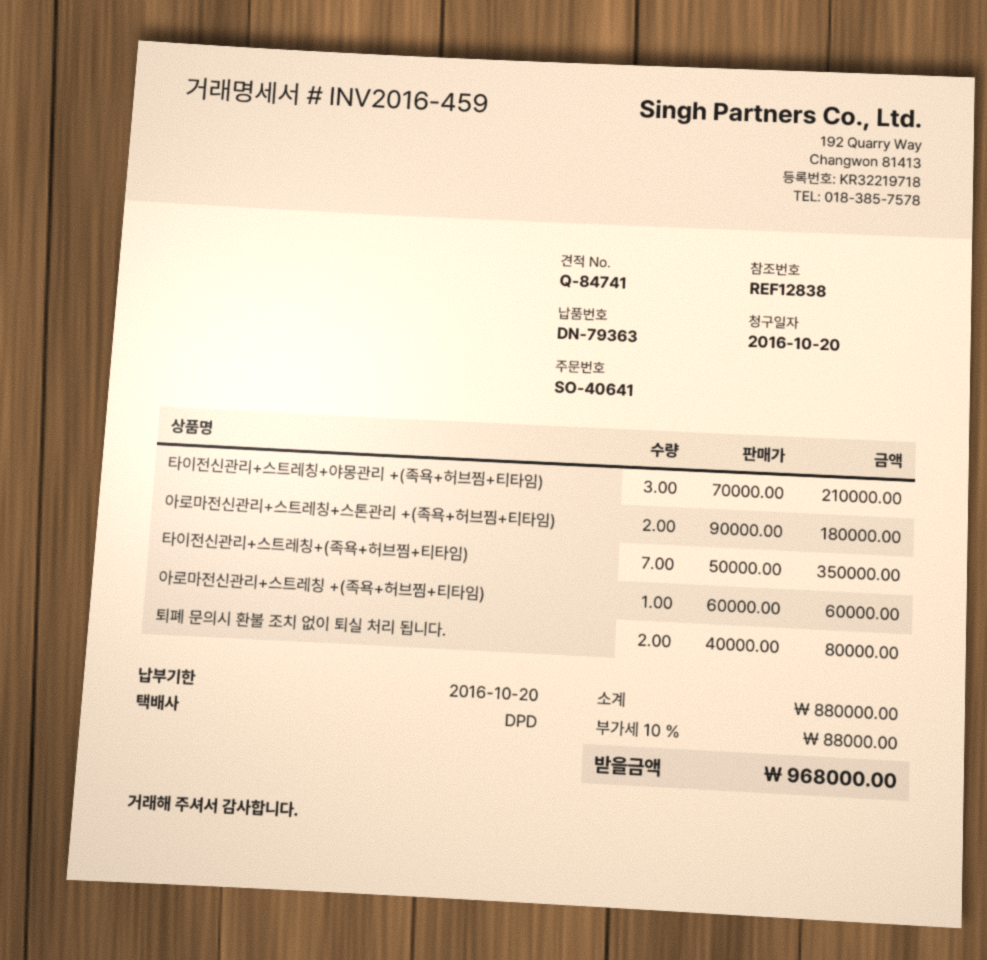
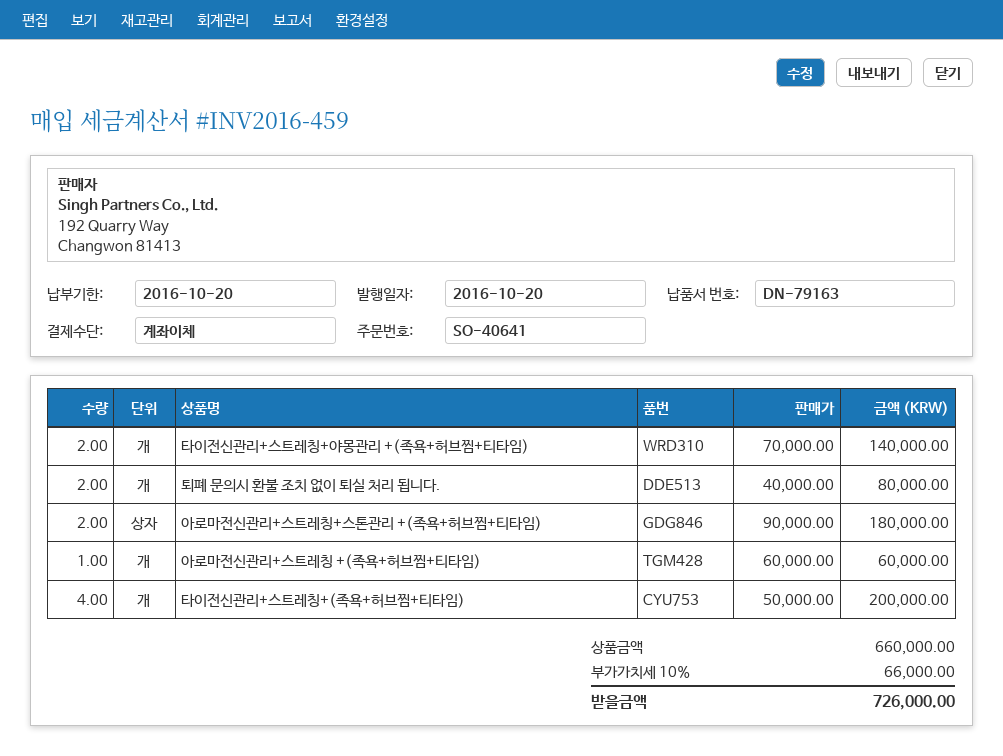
delivery note number: DN-79363 -> DN-79163
타이전신관리+스트레칭+야몽관리 +(족욕+허브찜+티타임): 3 x 70000.00 = 210000.00 -> 2 x 70000.00 = 140000.00
타이전신관리+스트레칭+(족욕+허브찜+티타임): 7 x 50000.00 = 350000.00 -> 4 x 50000.00 = 200000.00
subtotal: 880000.00 -> 660000.00
tax: 10% = 88000.00 -> 10% = 66000.00
total: 968000.00 -> 726000.00

